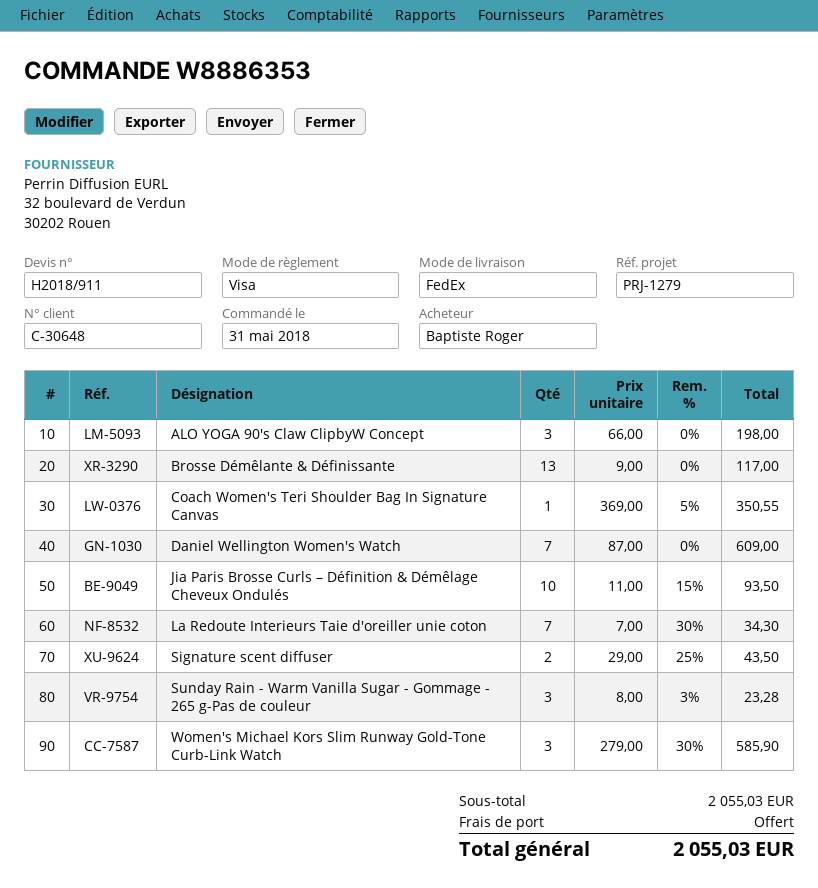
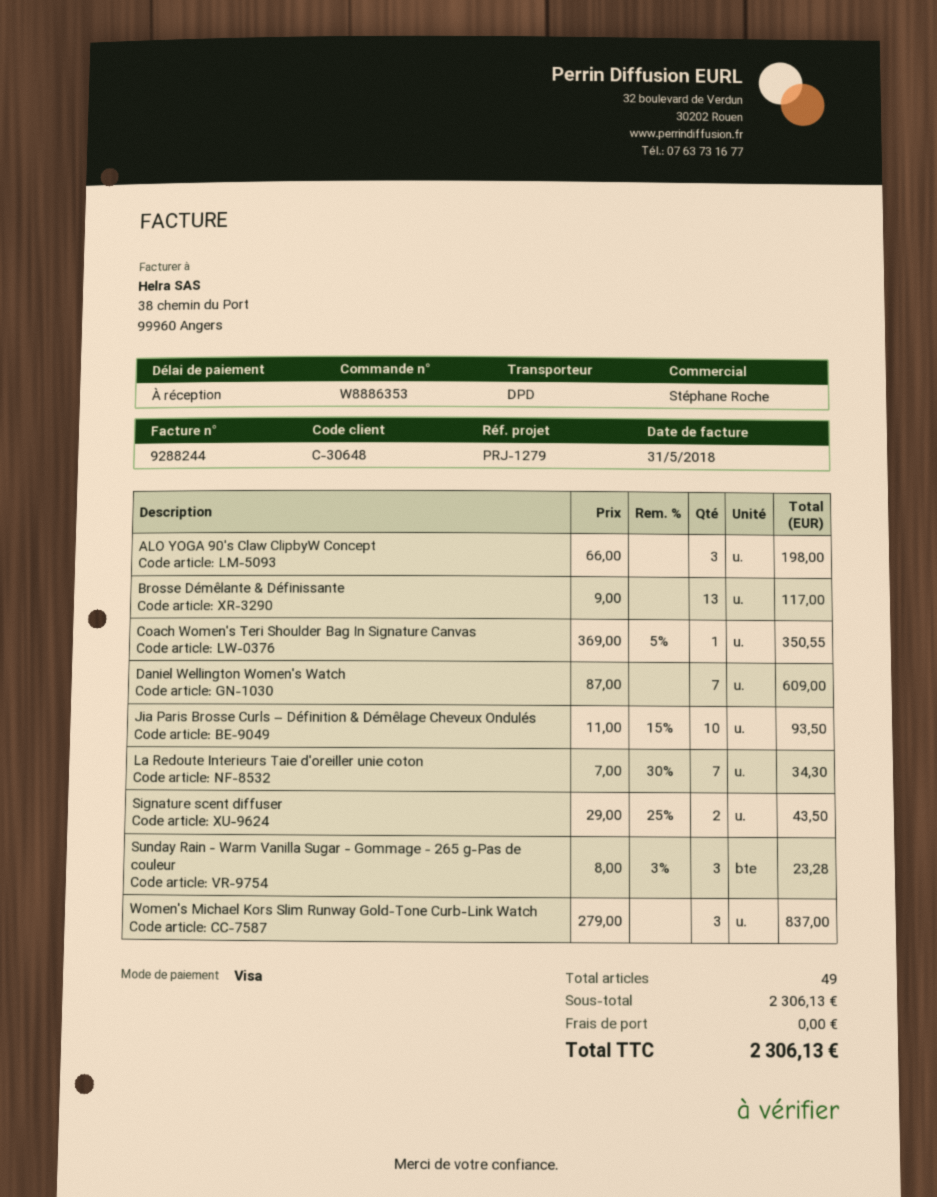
shipping method: FedEx -> DPD
Women's Michael Kors Slim Runway Gold-Tone Curb-Link Watch: 3 x 279.00 - 30% = 585.90 -> 3 x 279.00 = 837.00
subtotal: 2055.03 -> 2306.13
total: 2055.03 -> 2306.13

